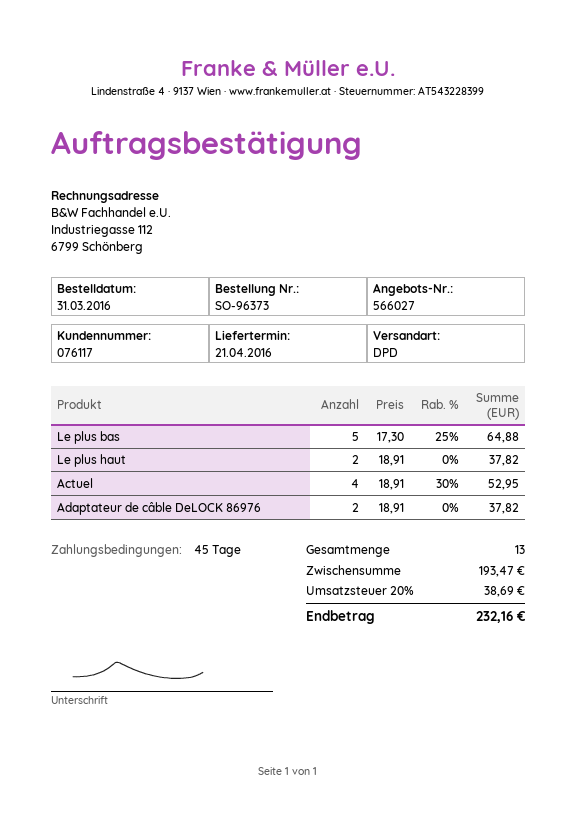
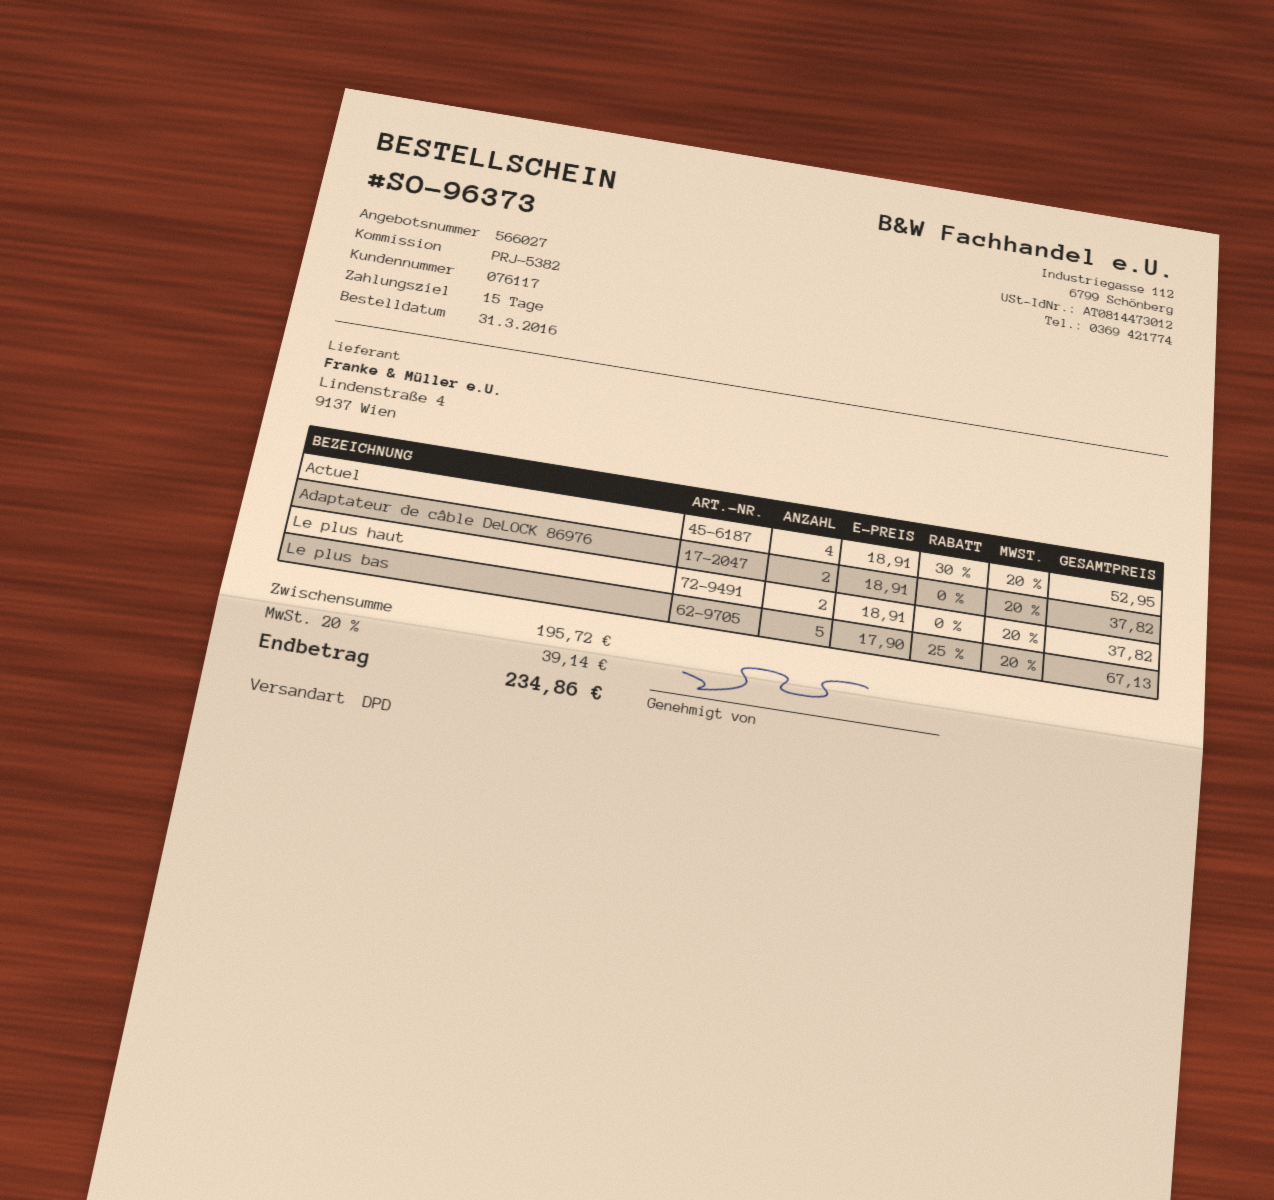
payment terms: 45 days -> 15 days
Le plus bas: 5 x 17.30 - 25% = 64.88 -> 5 x 17.90 - 25% = 67.13
subtotal: 193.47 -> 195.72
tax: 20% = 38.69 -> 20% = 39.14
total: 232.16 -> 234.86

